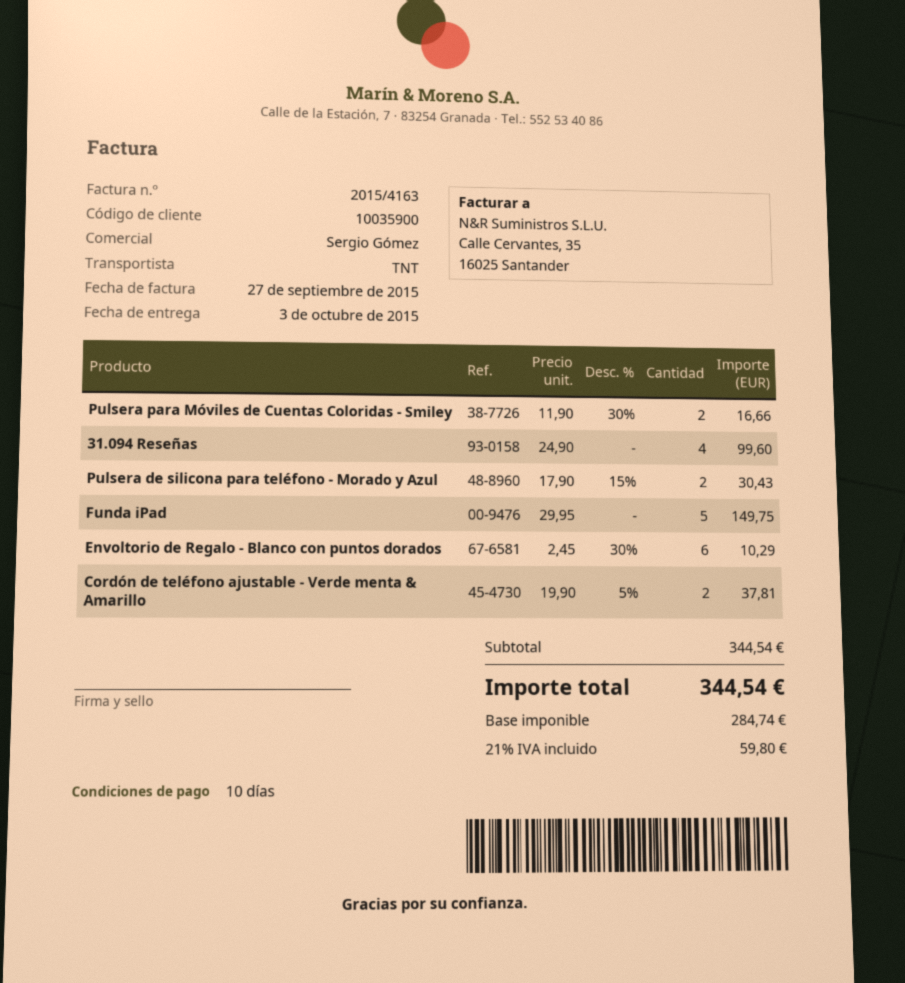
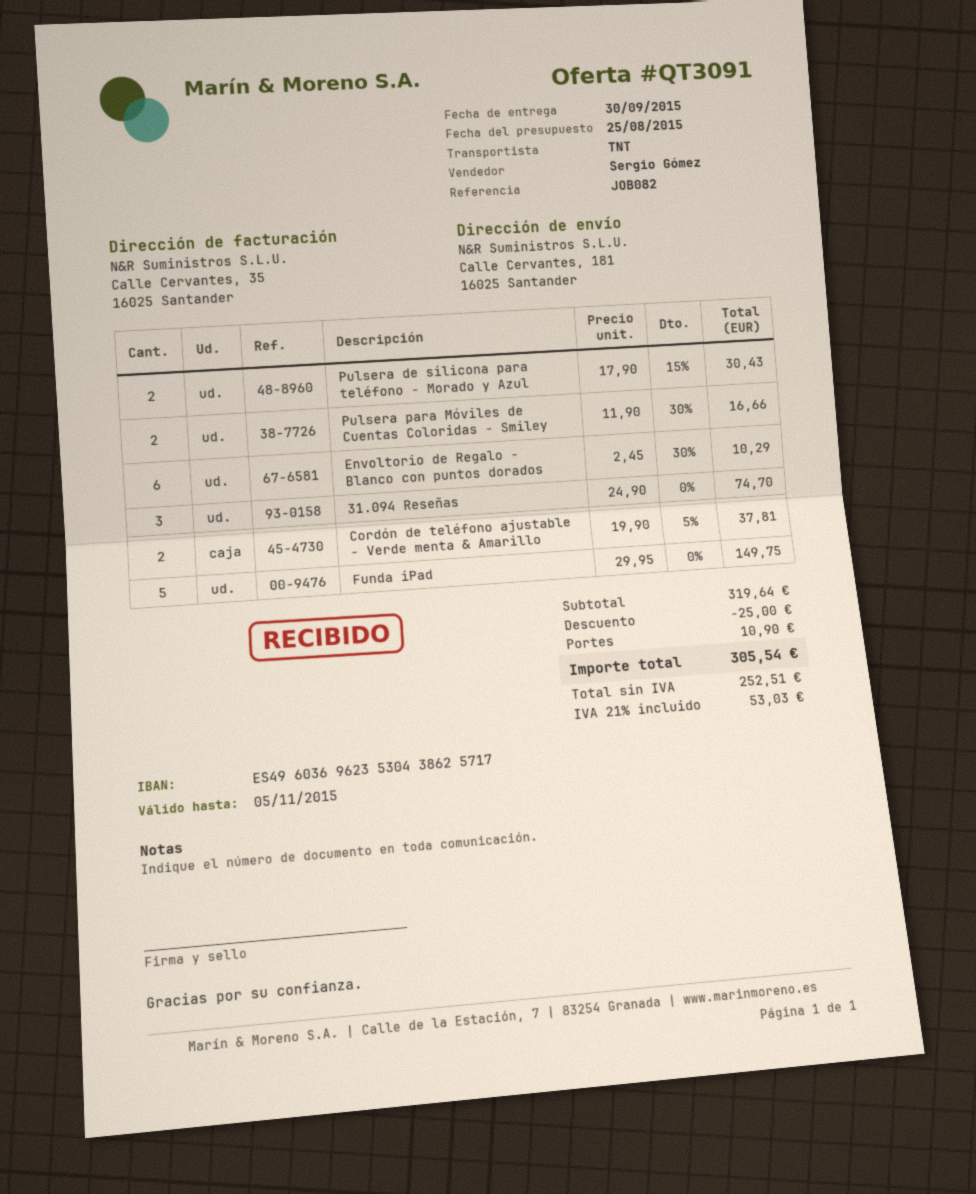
delivery date: 2015-10-03 -> 2015-09-30
31.094 Reseñas: 4 x 24.90 = 99.60 -> 3 x 24.90 = 74.70
subtotal: 344.54 -> 319.64
discount: none -> 25.00
shipping: none -> 10.90
net: 284.74 -> 252.51
tax: 21% = 59.80 -> 21% = 53.03
total: 344.54 -> 305.54

